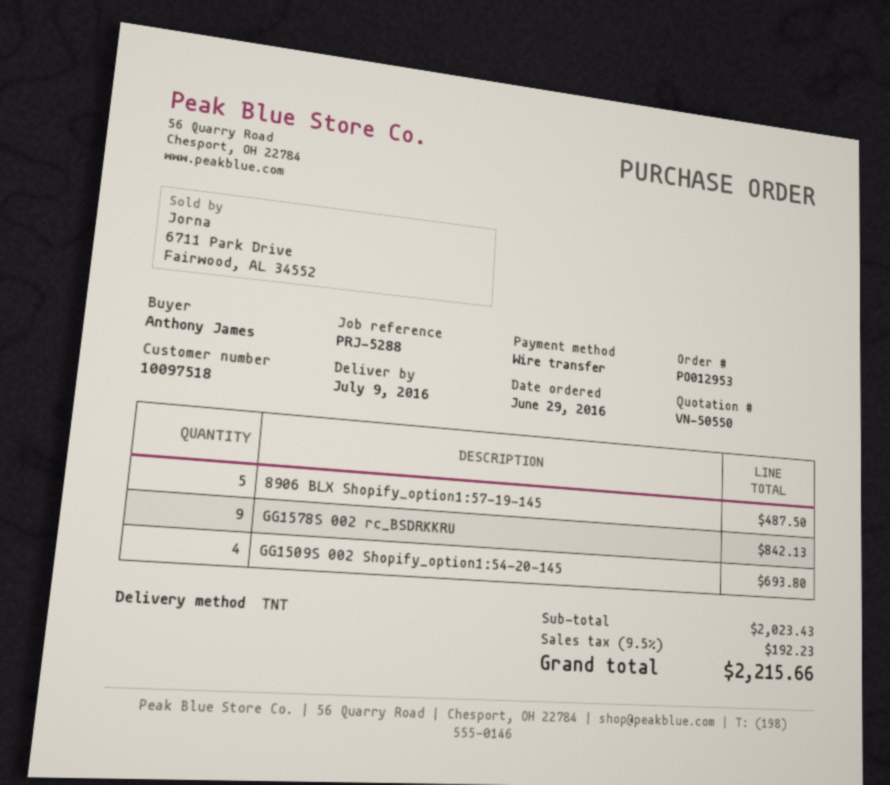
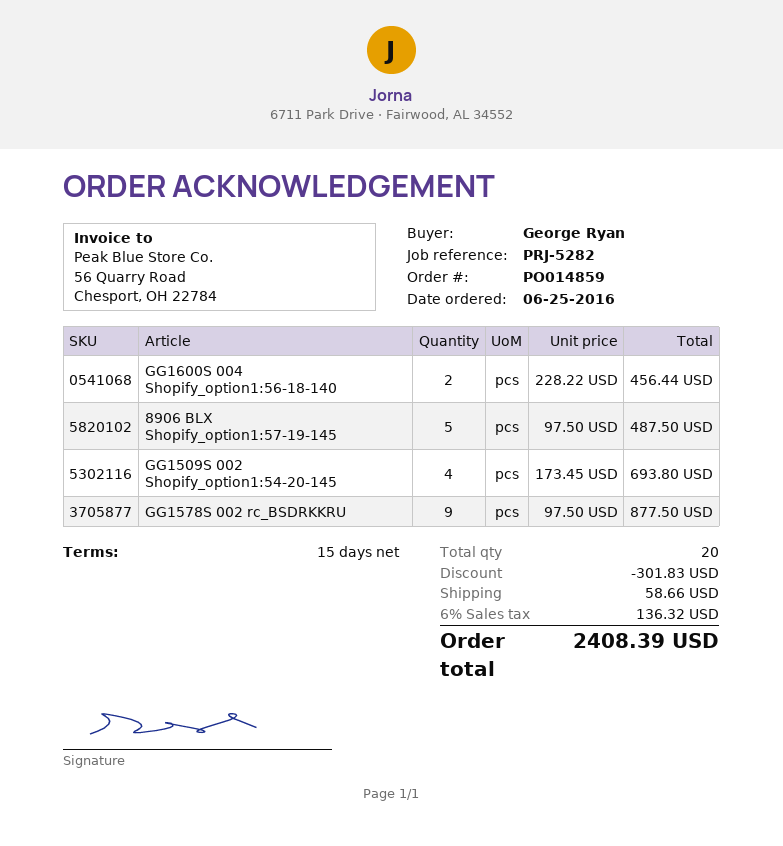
order number: PO012953 -> PO014859
order date: 2016-06-29 -> 2016-06-25
reference: PRJ-5288 -> PRJ-5282
ordered by: Anthony James -> George Ryan
GG1578S 002 rc_BSDRKKRU: 9 for 842.13 -> 9 for 877.50
GG1600S 004 Shopify_option1:56-18-140: none -> 2 for 456.44
discount: none -> 301.83
shipping: none -> 58.66
tax: 9.5% = 192.23 -> 6% = 136.32
total: 2215.66 -> 2408.39

